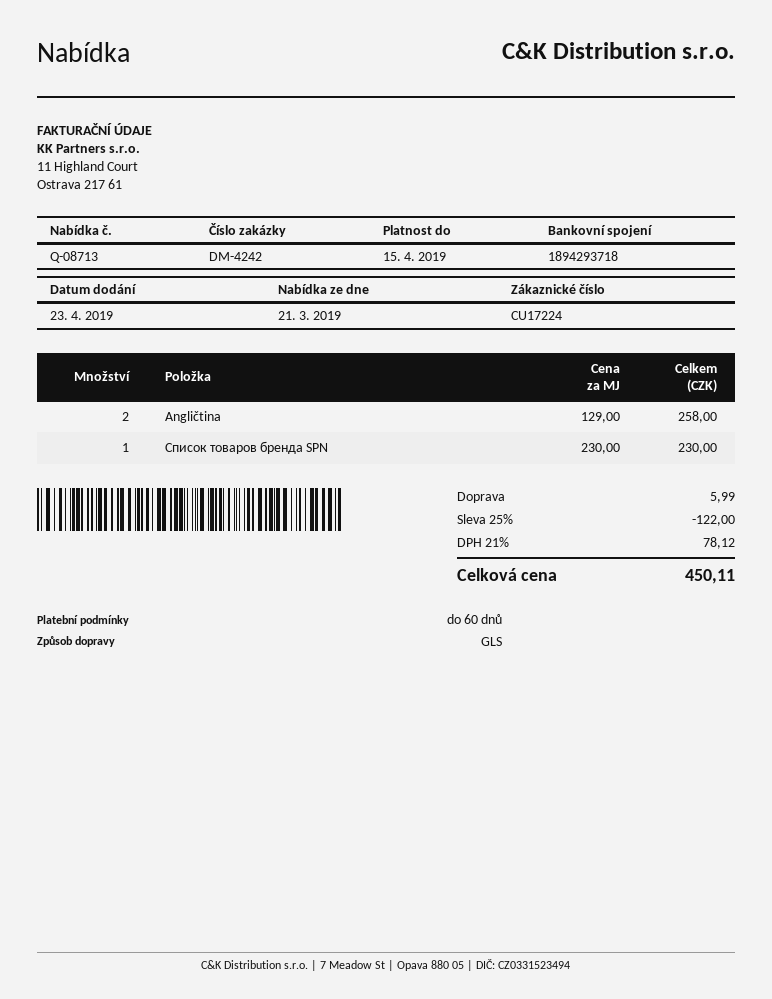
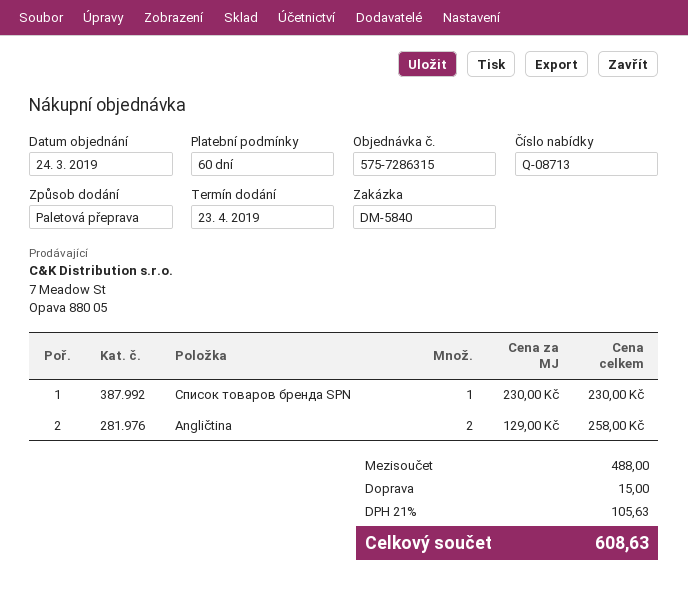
reference: DM-4242 -> DM-5840
shipping method: GLS -> pallet freight
discount: 25% = 122.00 -> none
shipping: 5.99 -> 15.00
tax: 21% = 78.12 -> 21% = 105.63
total: 450.11 -> 608.63

